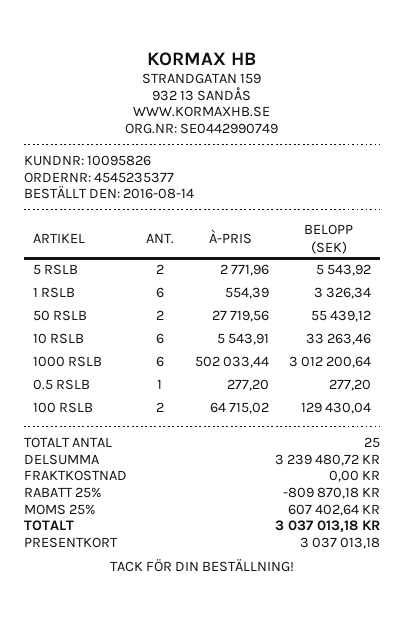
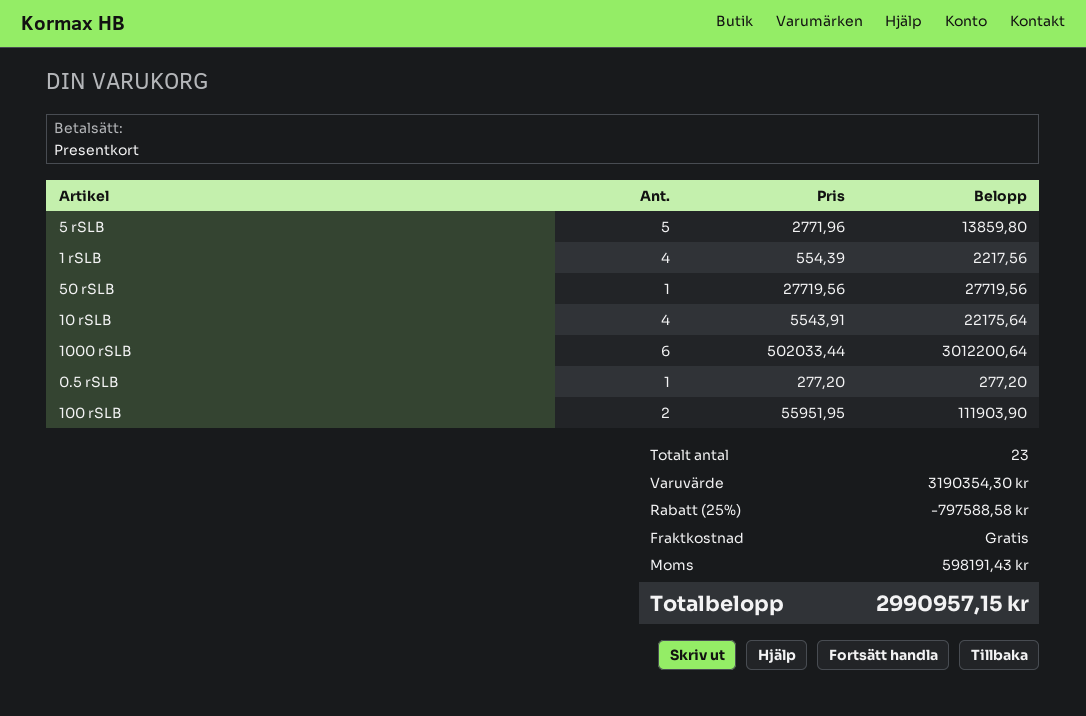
5 RSLB: 2 x 2771.96 = 5543.92 -> 5 x 2771.96 = 13859.80
1 RSLB: 6 x 554.39 = 3326.34 -> 4 x 554.39 = 2217.56
50 RSLB: 2 x 27719.56 = 55439.12 -> 1 x 27719.56 = 27719.56
10 RSLB: 6 x 5543.91 = 33263.46 -> 4 x 5543.91 = 22175.64
100 RSLB: 2 x 64715.02 = 129430.04 -> 2 x 55951.95 = 111903.90
total quantity: 25 -> 23
subtotal: 3239480.72 -> 3190354.30
discount: 25% = 809870.18 -> 25% = 797588.58
tax: 607402.64 -> 598191.43
total: 3037013.18 -> 2990957.15

